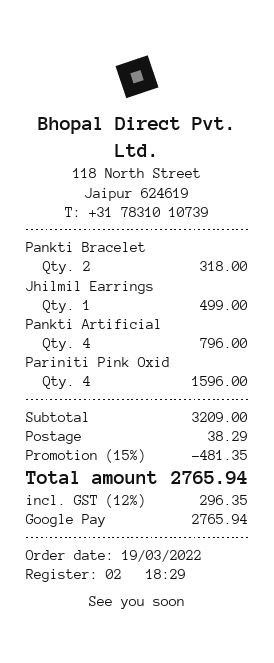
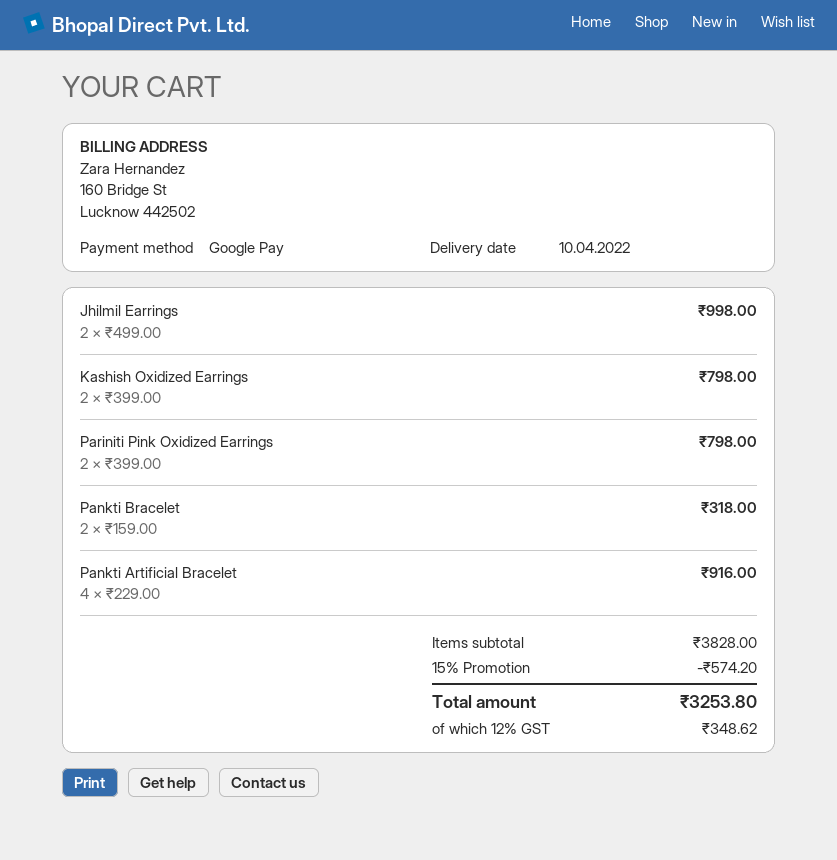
Jhilmil Earrings: 1 for 499.00 -> 2 for 998.00
Pankti Artificial: 4 for 796.00 -> 4 for 916.00
Pariniti Pink Oxid: 4 for 1596.00 -> 2 for 798.00
Kashish Oxidized Earrings: none -> 2 for 798.00
subtotal: 3209.00 -> 3828.00
discount: 15% = 481.35 -> 15% = 574.20
shipping: 38.29 -> none
tax: 12% = 296.35 -> 12% = 348.62
total: 2765.94 -> 3253.80

